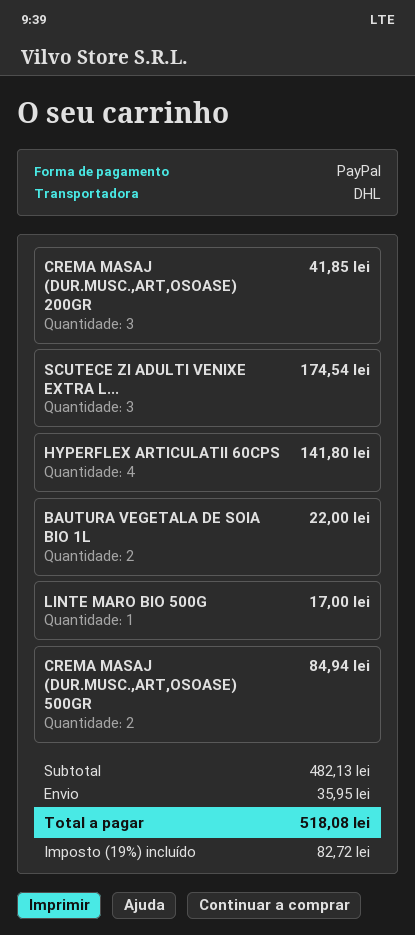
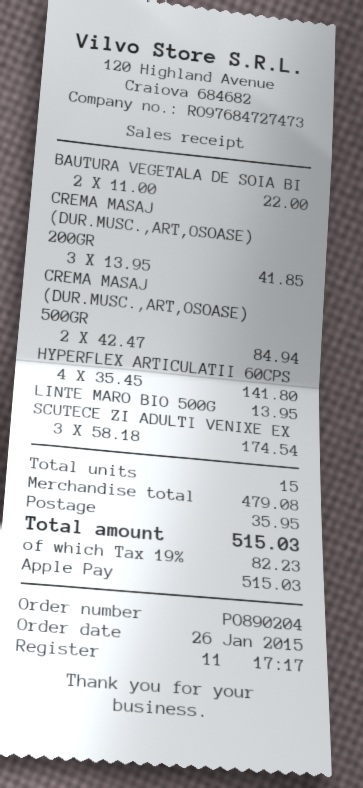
payment method: PayPal -> Apple Pay
LINTE MARO BIO 500G: 1 for 17.00 -> 1 for 13.95
subtotal: 482.13 -> 479.08
tax: 19% = 82.72 -> 19% = 82.23
total: 518.08 -> 515.03

